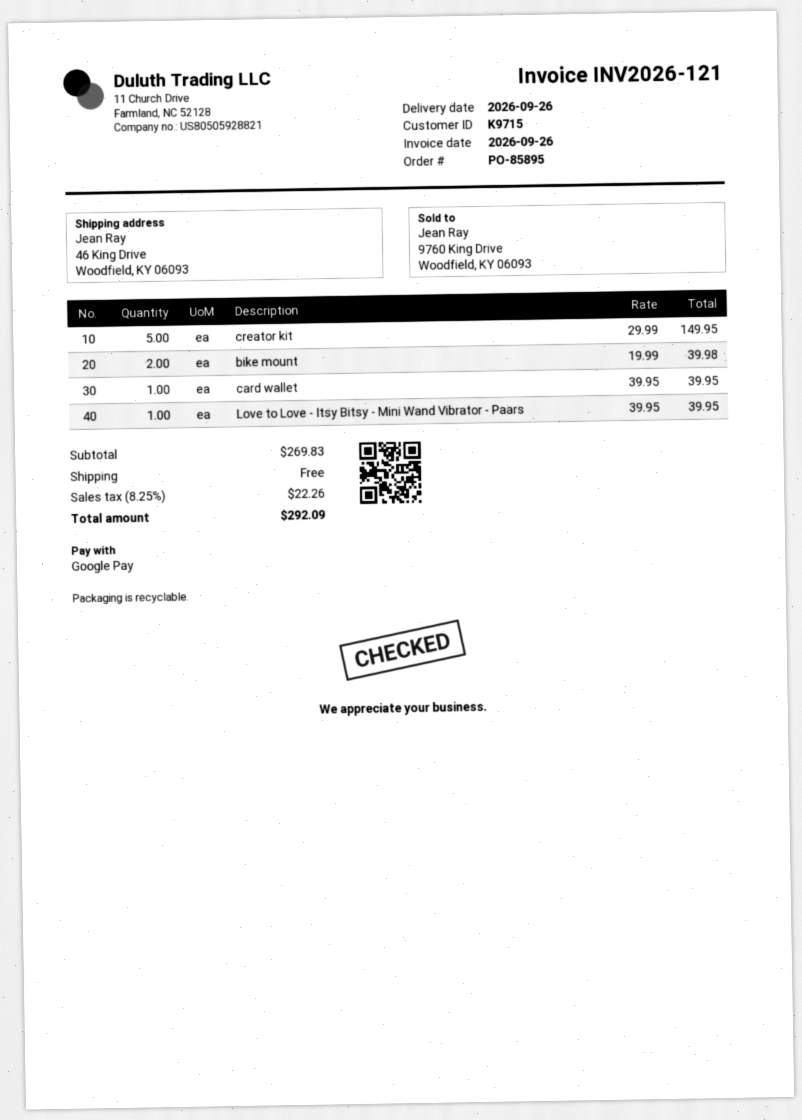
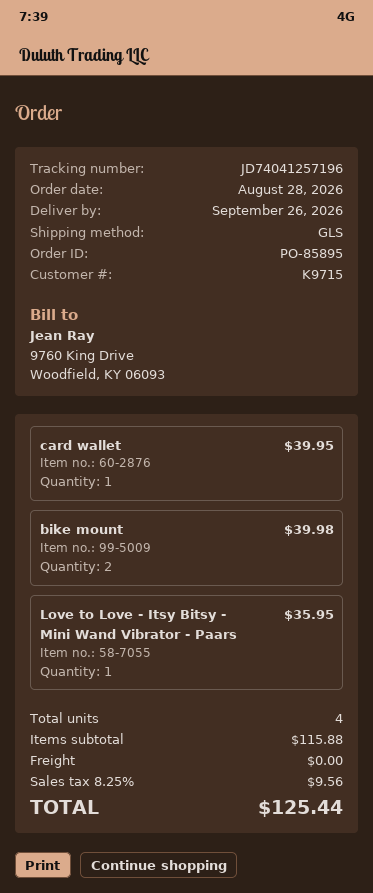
creator kit: 5 for 149.95 -> none
Love to Love - Itsy Bitsy - Mini Wand Vibrator - Paars: 1 for 39.95 -> 1 for 35.95
subtotal: 269.83 -> 115.88
tax: 8.25% = 22.26 -> 8.25% = 9.56
total: 292.09 -> 125.44

